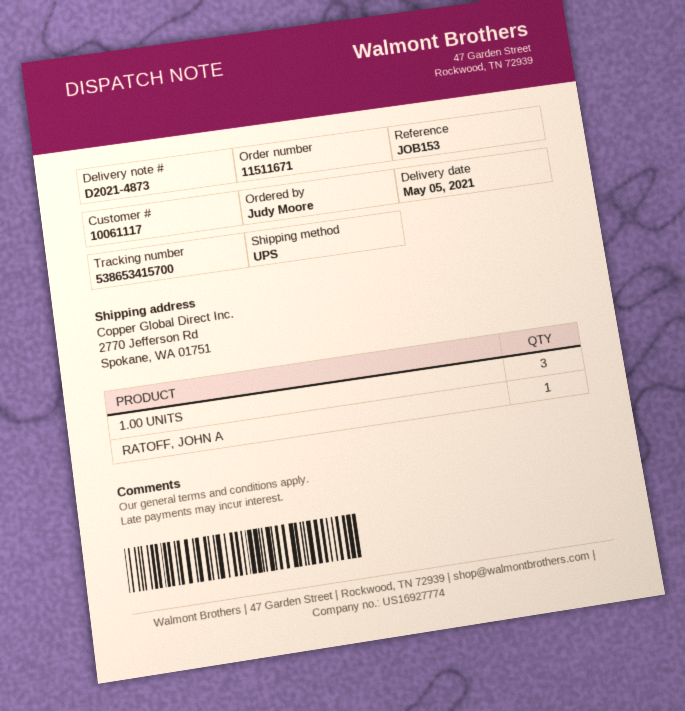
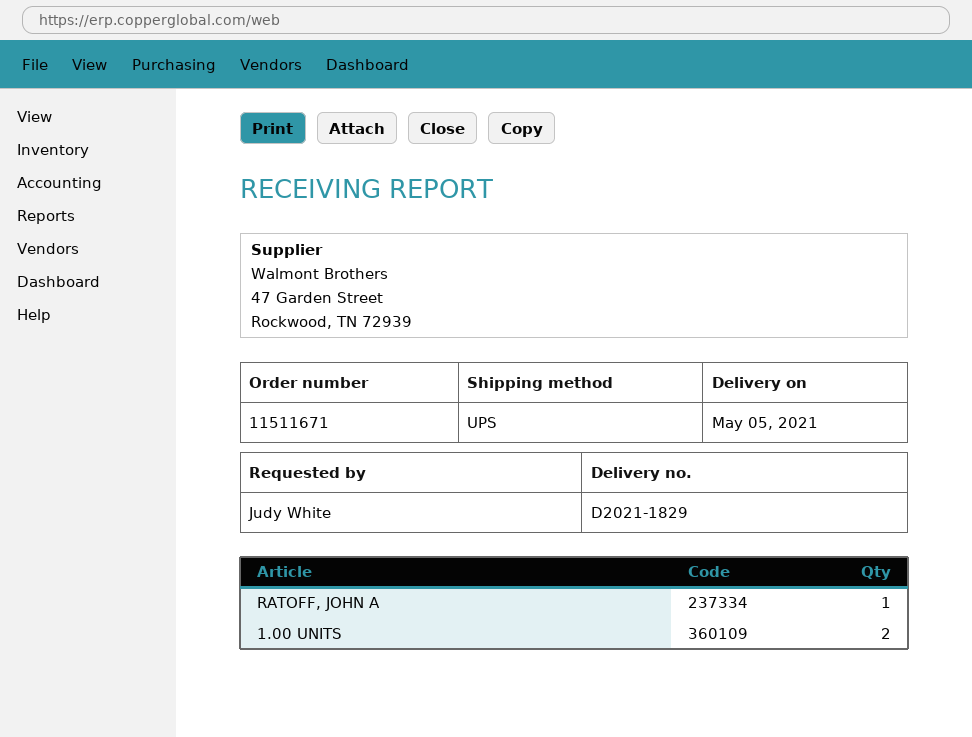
delivery note number: D2021-4873 -> D2021-1829
ordered by: Judy Moore -> Judy White
1.00 UNITS: 3 -> 2

